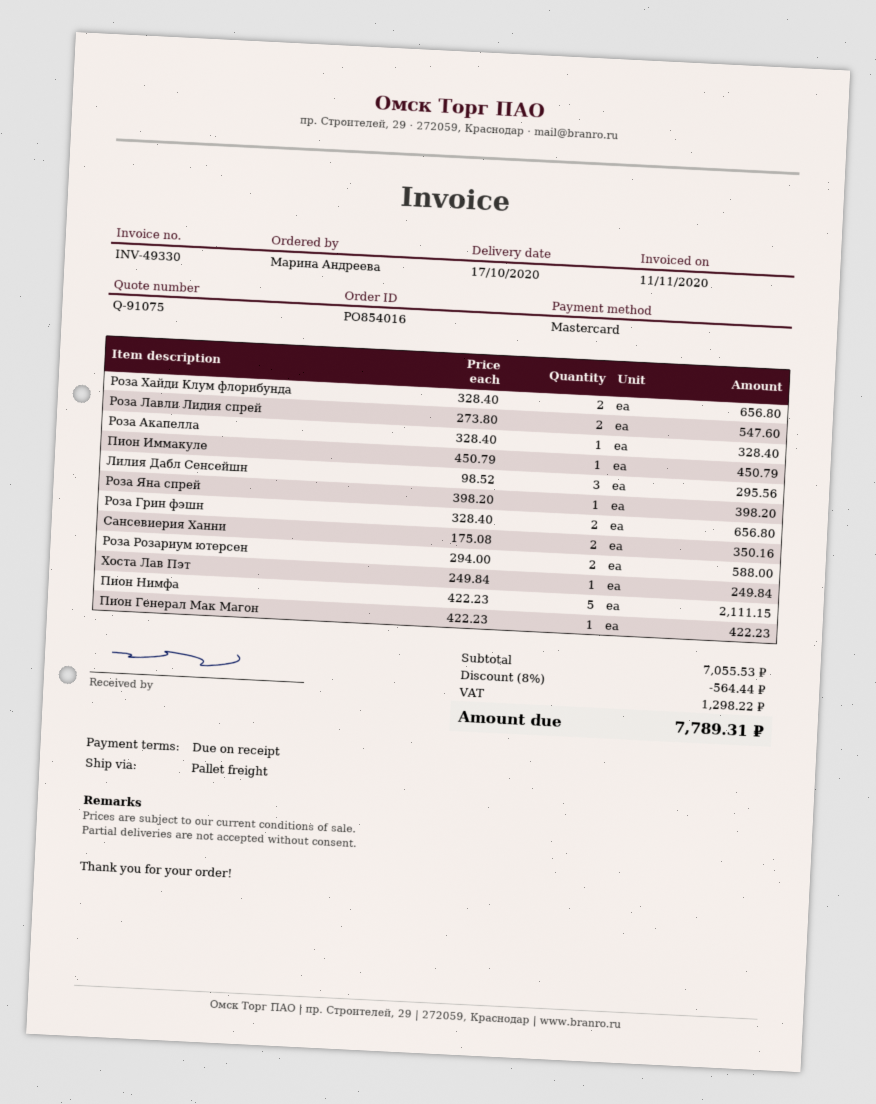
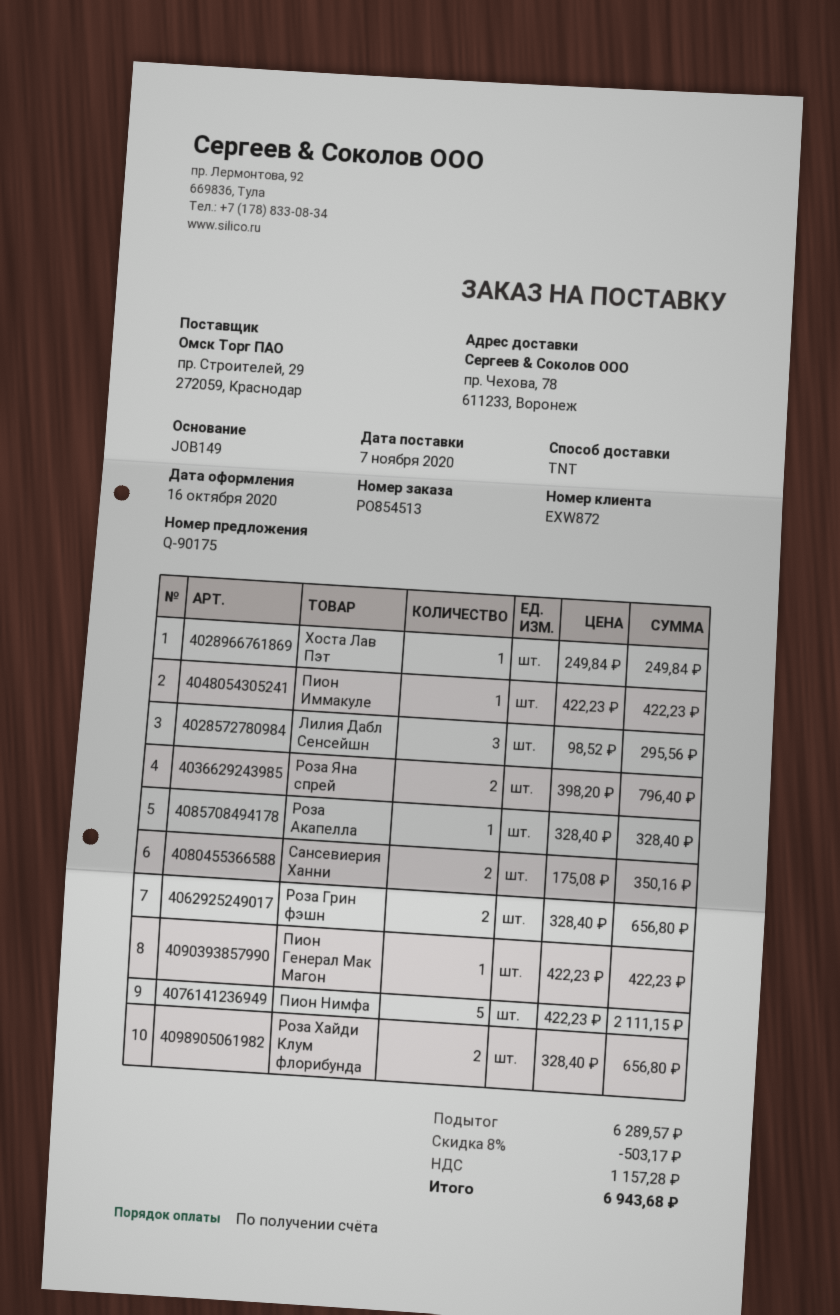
quote number: Q-91075 -> Q-90175
order number: PO854016 -> PO854513
delivery date: 2020-10-17 -> 2020-11-07
shipping method: pallet freight -> TNT
Роза Лавли Лидия спрей: 2 x 273.80 = 547.60 -> none
Пион Иммакуле: 1 x 450.79 = 450.79 -> 1 x 422.23 = 422.23
Роза Яна спрей: 1 x 398.20 = 398.20 -> 2 x 398.20 = 796.40
Роза Розариум ютерсен: 2 x 294.00 = 588.00 -> none
subtotal: 7055.53 -> 6289.57
discount: 8% = 564.44 -> 8% = 503.17
tax: 1298.22 -> 1157.28
total: 7789.31 -> 6943.68

